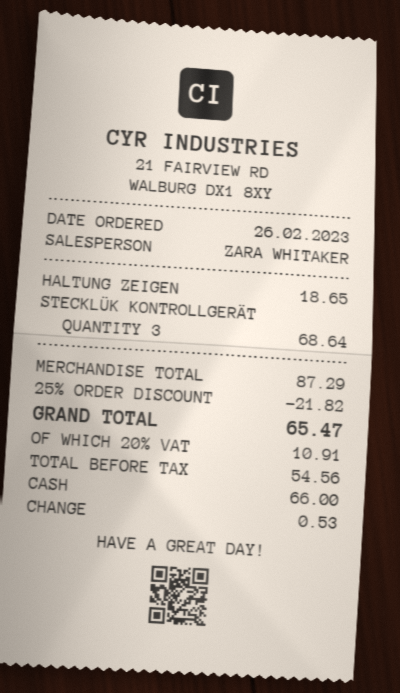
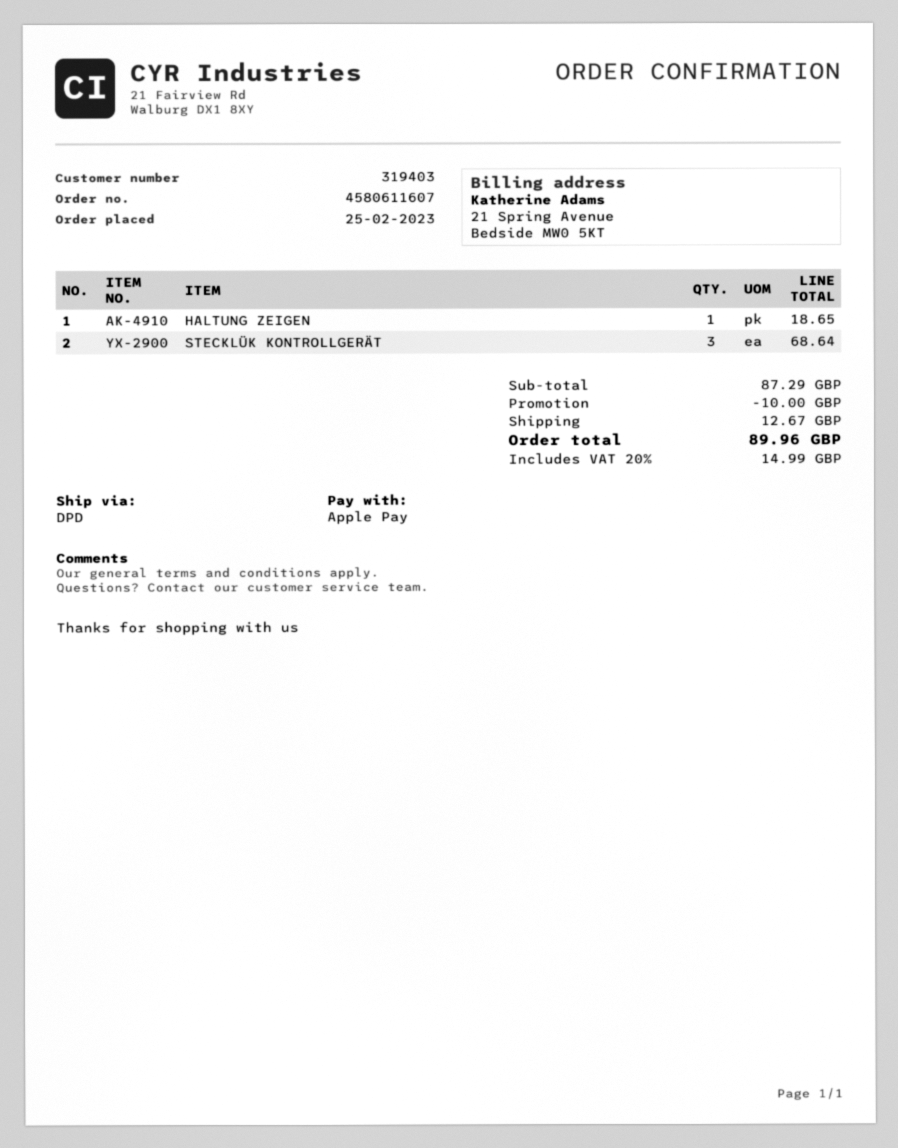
order date: 2023-02-26 -> 2023-02-25
payment method: cash -> Apple Pay
discount: 21.82 -> 10.00
shipping: none -> 12.67
tax: 20% = 10.91 -> 20% = 14.99
total: 65.47 -> 89.96

